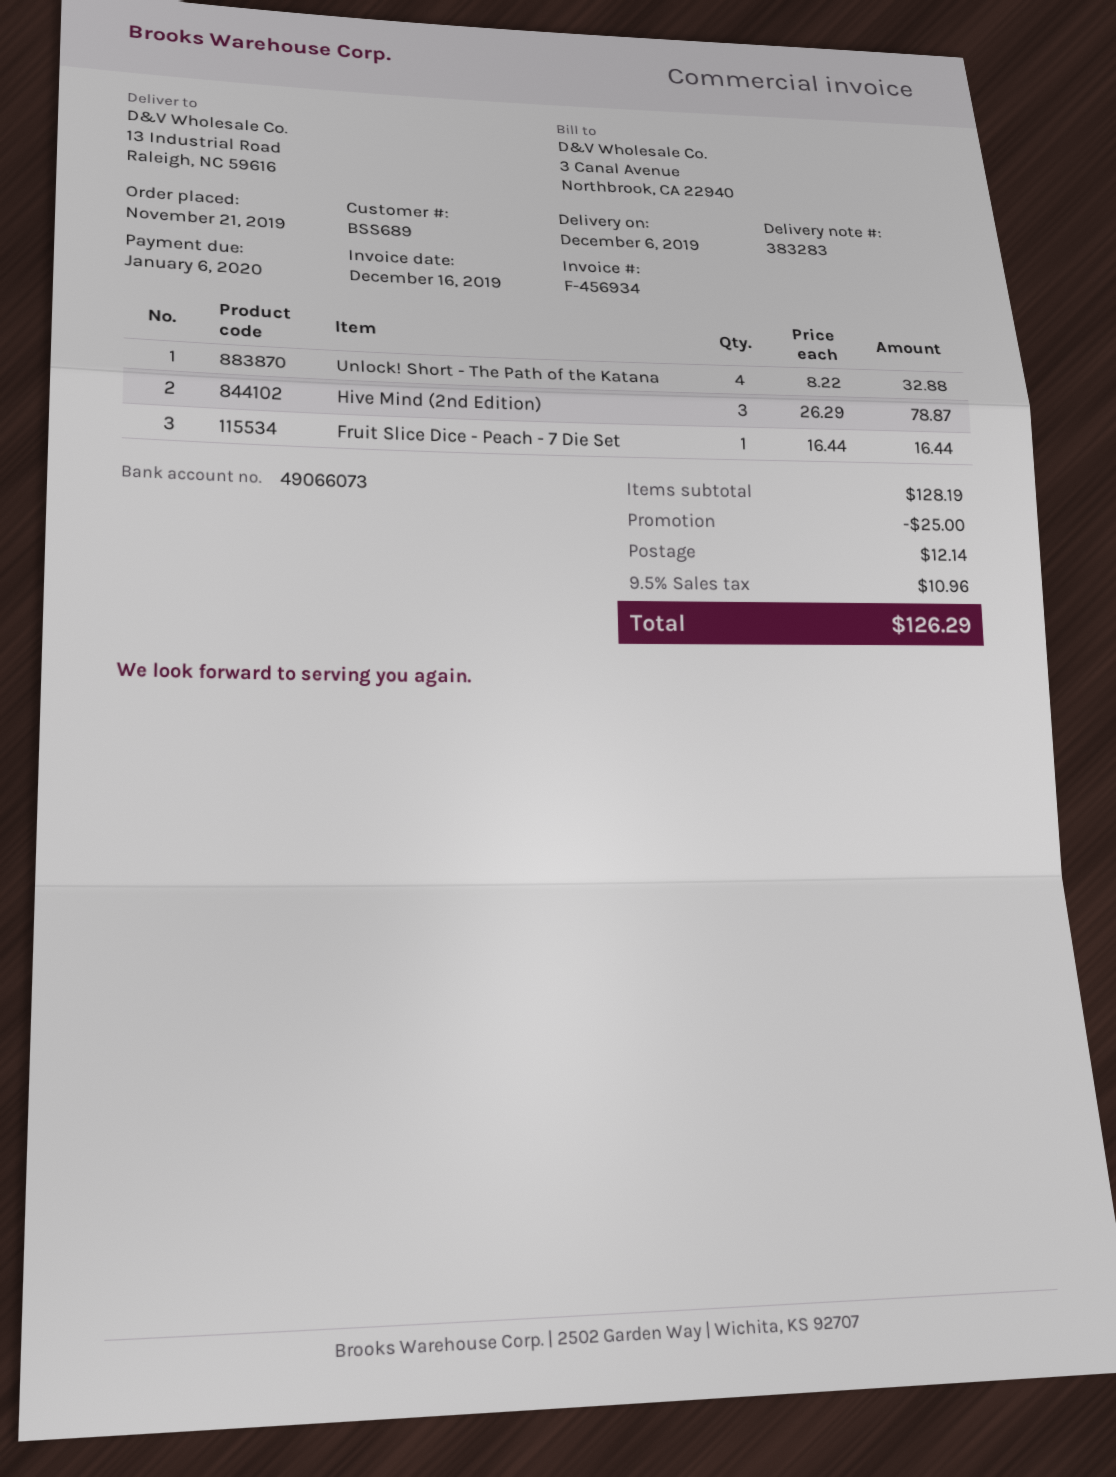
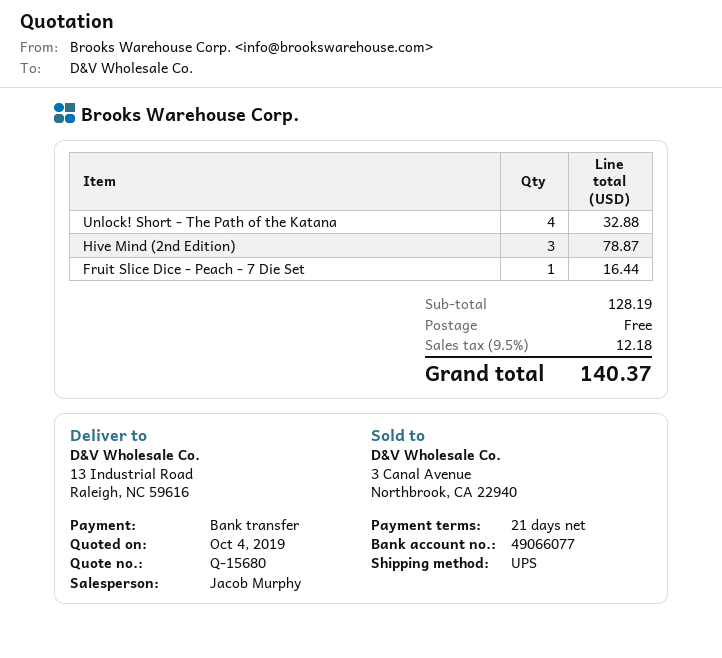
bank account: 49066073 -> 49066077
discount: 25.00 -> none
shipping: 12.14 -> 0.00
tax: 9.5% = 10.96 -> 9.5% = 12.18
total: 126.29 -> 140.37

